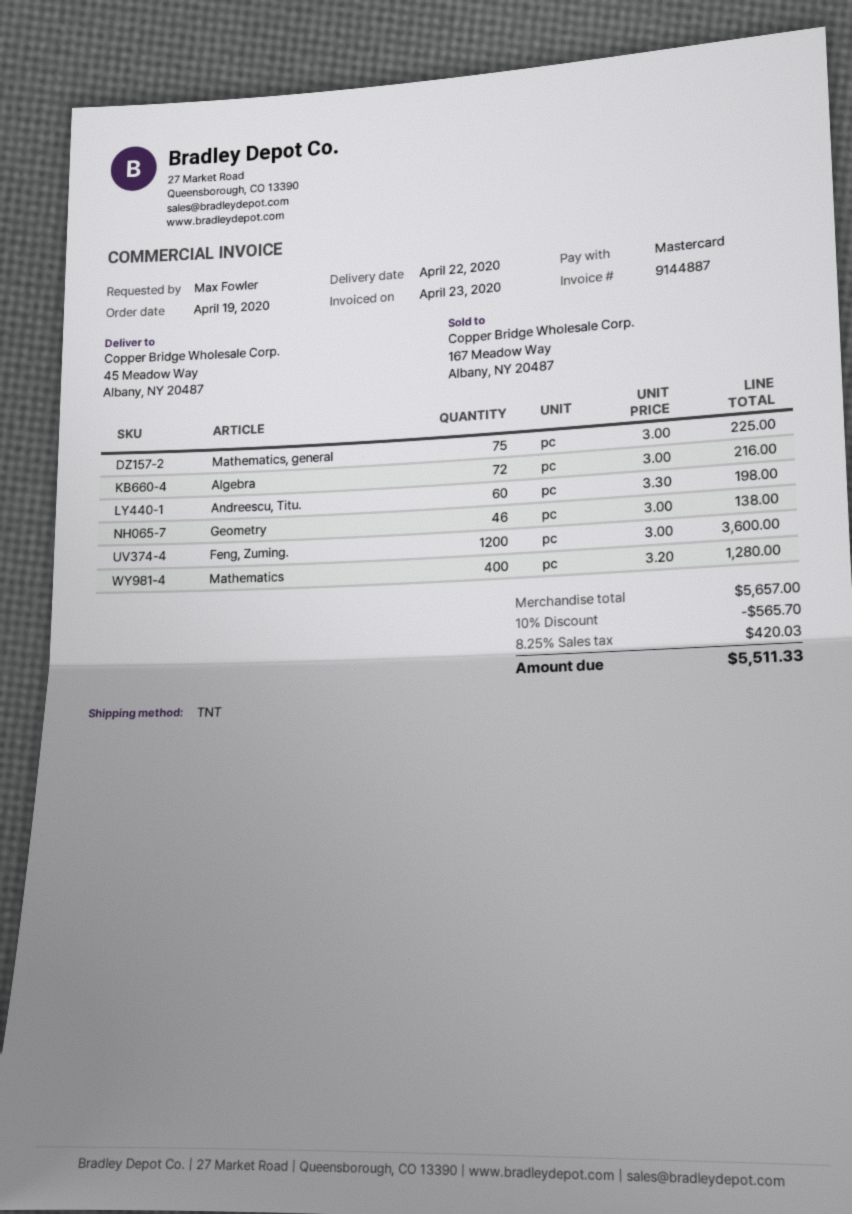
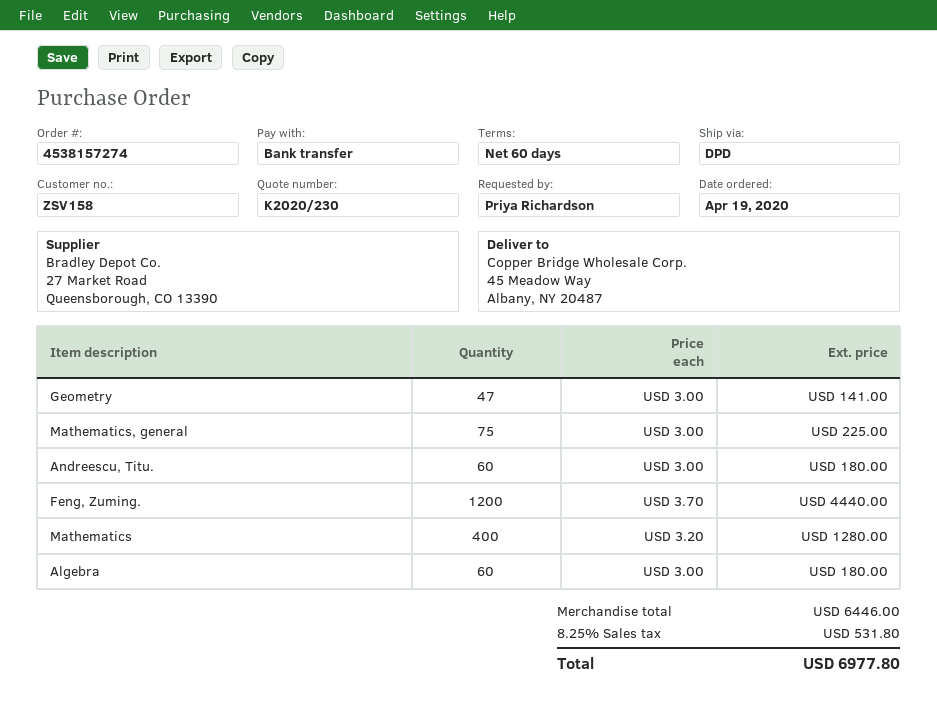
ordered by: Max Fowler -> Priya Richardson
payment method: Mastercard -> bank transfer
shipping method: TNT -> DPD
Algebra: 72 x 3.00 = 216.00 -> 60 x 3.00 = 180.00
Andreescu, Titu.: 60 x 3.30 = 198.00 -> 60 x 3.00 = 180.00
Geometry: 46 x 3.00 = 138.00 -> 47 x 3.00 = 141.00
Feng, Zuming.: 1200 x 3.00 = 3600.00 -> 1200 x 3.70 = 4440.00
subtotal: 5657.00 -> 6446.00
discount: 10% = 565.70 -> none
tax: 8.25% = 420.03 -> 8.25% = 531.80
total: 5511.33 -> 6977.80

